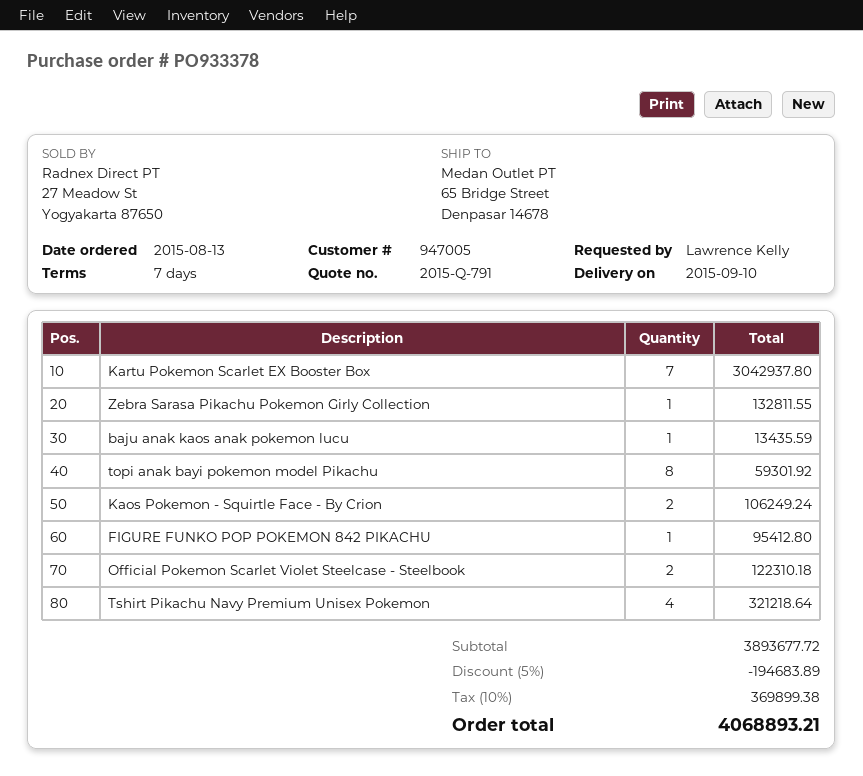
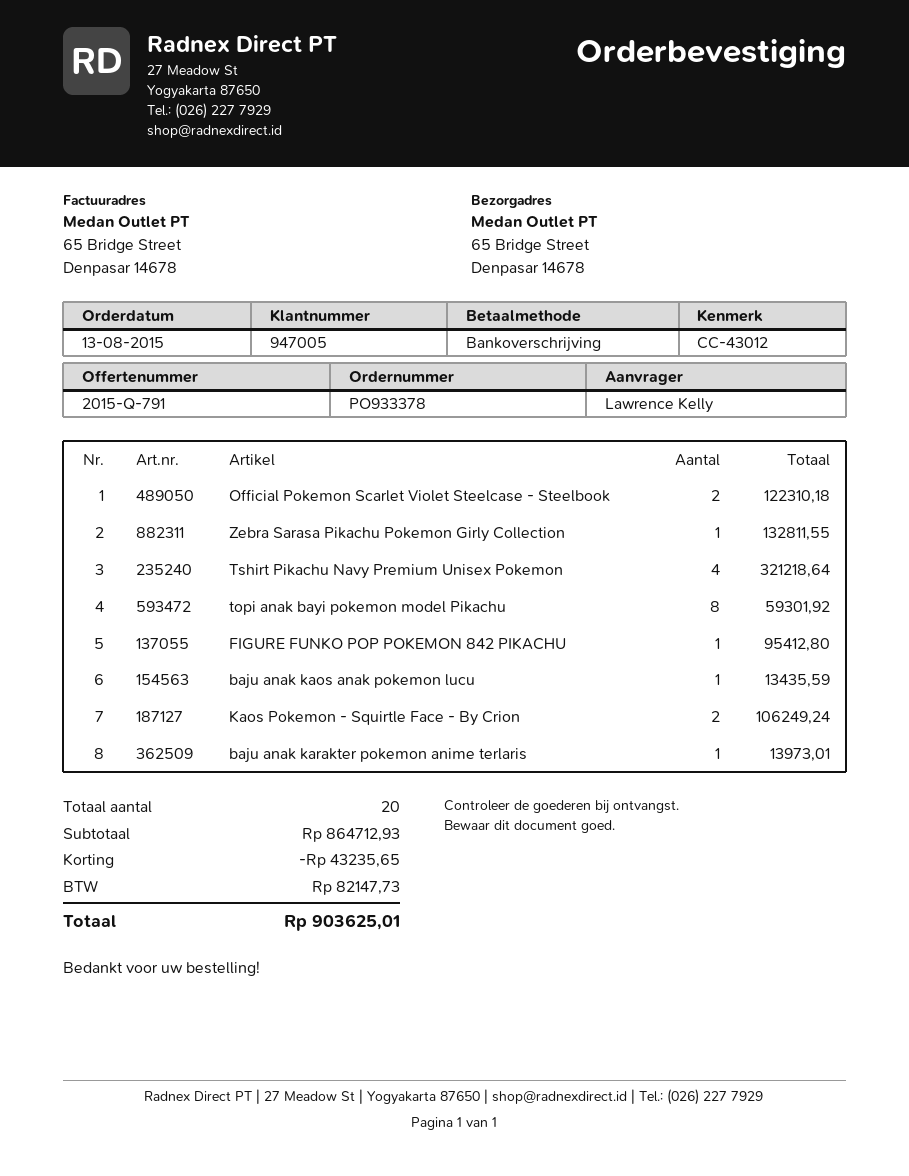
Kartu Pokemon Scarlet EX Booster Box: 7 for 3042937.80 -> none
baju anak karakter pokemon anime terlaris: none -> 1 for 13973.01
subtotal: 3893677.72 -> 864712.93
discount: 194683.89 -> 43235.65
tax: 369899.38 -> 82147.73
total: 4068893.21 -> 903625.01

